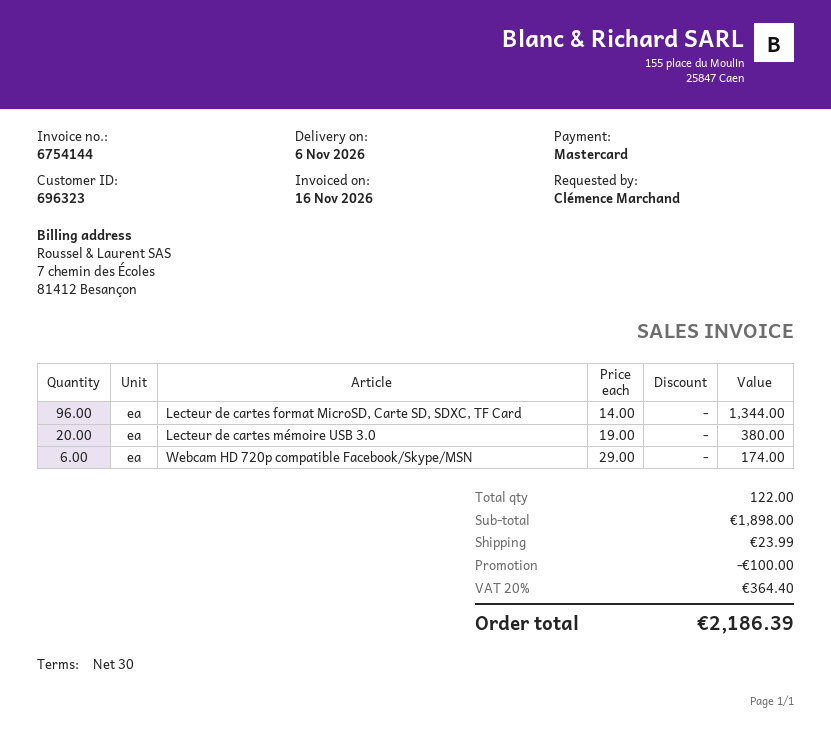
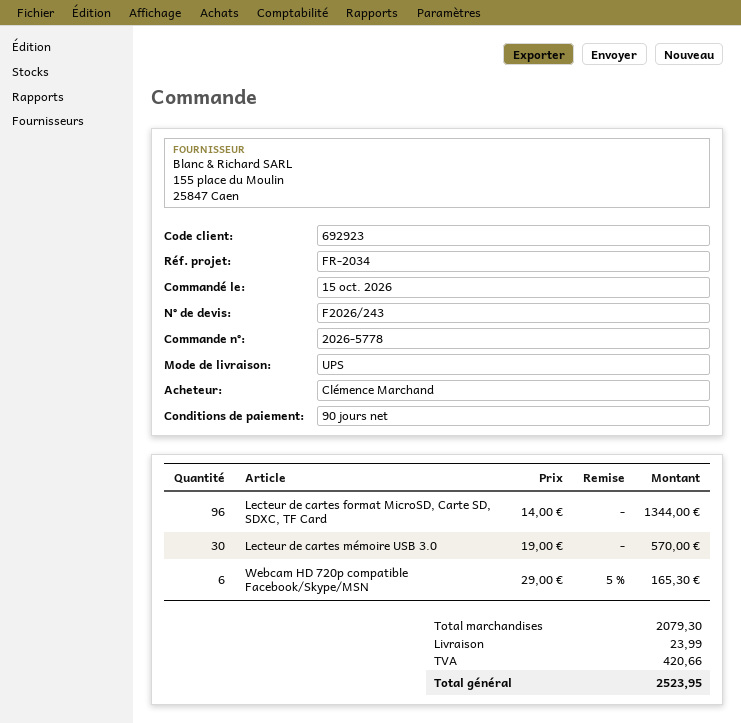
payment terms: 30 days -> 90 days
customer number: 696323 -> 692923
Lecteur de cartes mémoire USB 3.0: 20 x 19.00 = 380.00 -> 30 x 19.00 = 570.00
Webcam HD 720p compatible Facebook/Skype/MSN: 6 x 29.00 = 174.00 -> 6 x 29.00 - 5% = 165.30
subtotal: 1898.00 -> 2079.30
discount: 100.00 -> none
tax: 364.40 -> 420.66
total: 2186.39 -> 2523.95

